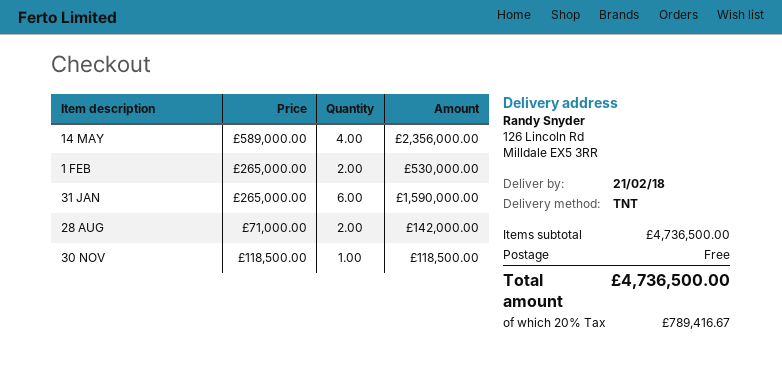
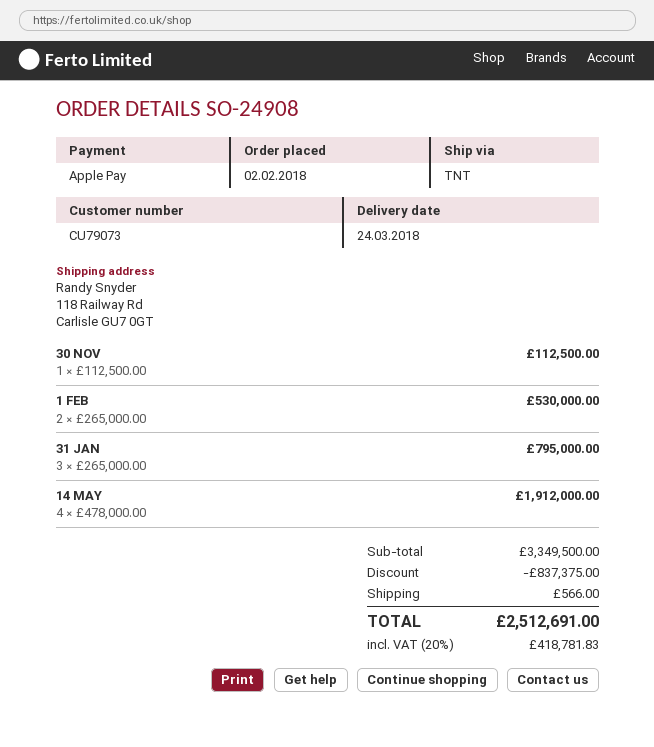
delivery date: 2018-02-21 -> 2018-03-24
ship to: 126 Lincoln Rd, Milldale EX5 3RR -> 118 Railway Rd, Carlisle GU7 0GT
14 MAY: 4 x 589000.00 = 2356000.00 -> 4 x 478000.00 = 1912000.00
31 JAN: 6 x 265000.00 = 1590000.00 -> 3 x 265000.00 = 795000.00
28 AUG: 2 x 71000.00 = 142000.00 -> none
30 NOV: 1 x 118500.00 = 118500.00 -> 1 x 112500.00 = 112500.00
subtotal: 4736500.00 -> 3349500.00
discount: none -> 837375.00
shipping: 0.00 -> 566.00
tax: 20% = 789416.67 -> 20% = 418781.83
total: 4736500.00 -> 2512691.00

